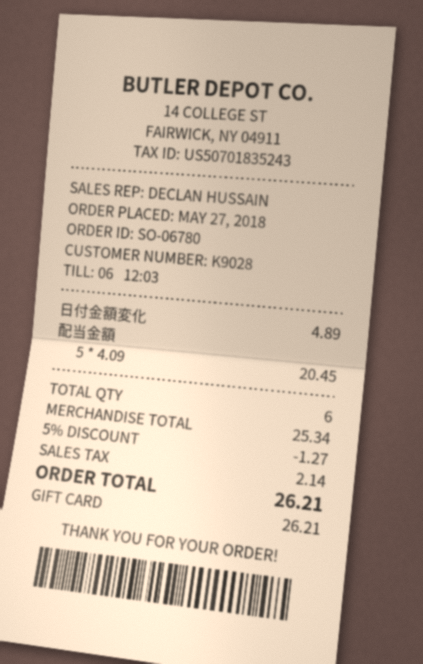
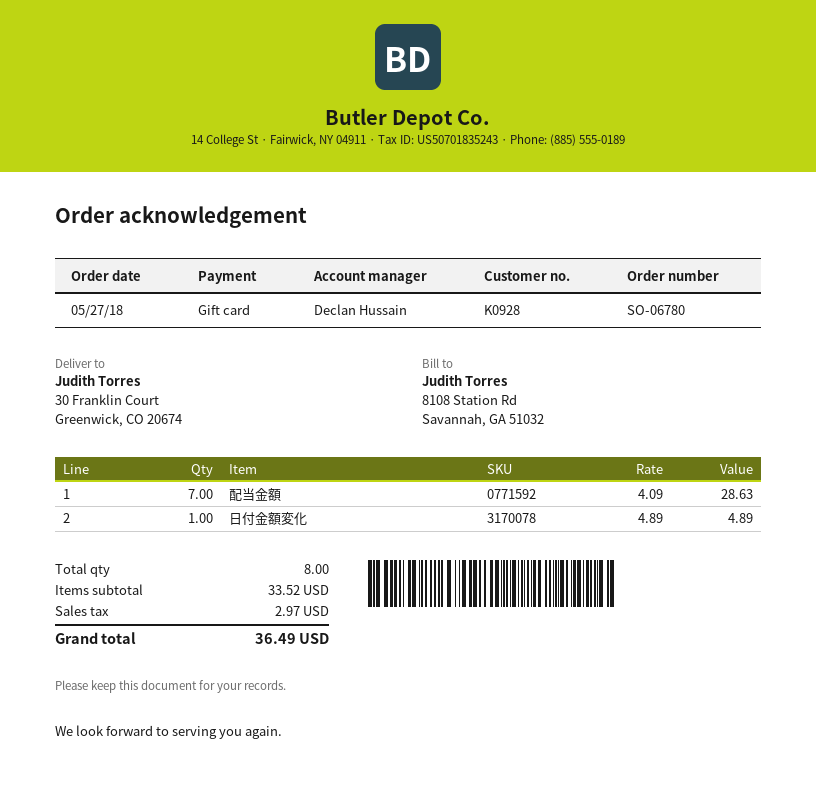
customer number: K9028 -> K0928
配当金額: 5 x 4.09 = 20.45 -> 7 x 4.09 = 28.63
total quantity: 6 -> 8
subtotal: 25.34 -> 33.52
discount: 5% = 1.27 -> none
tax: 2.14 -> 2.97
total: 26.21 -> 36.49

